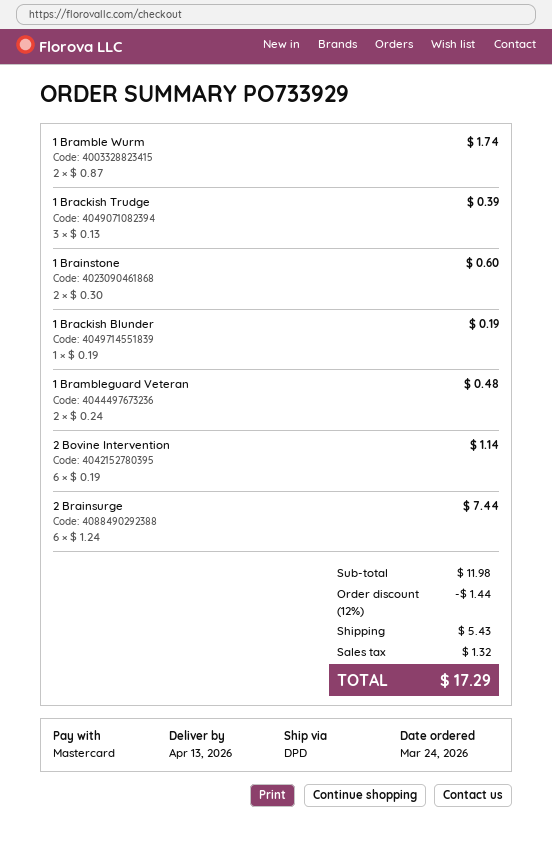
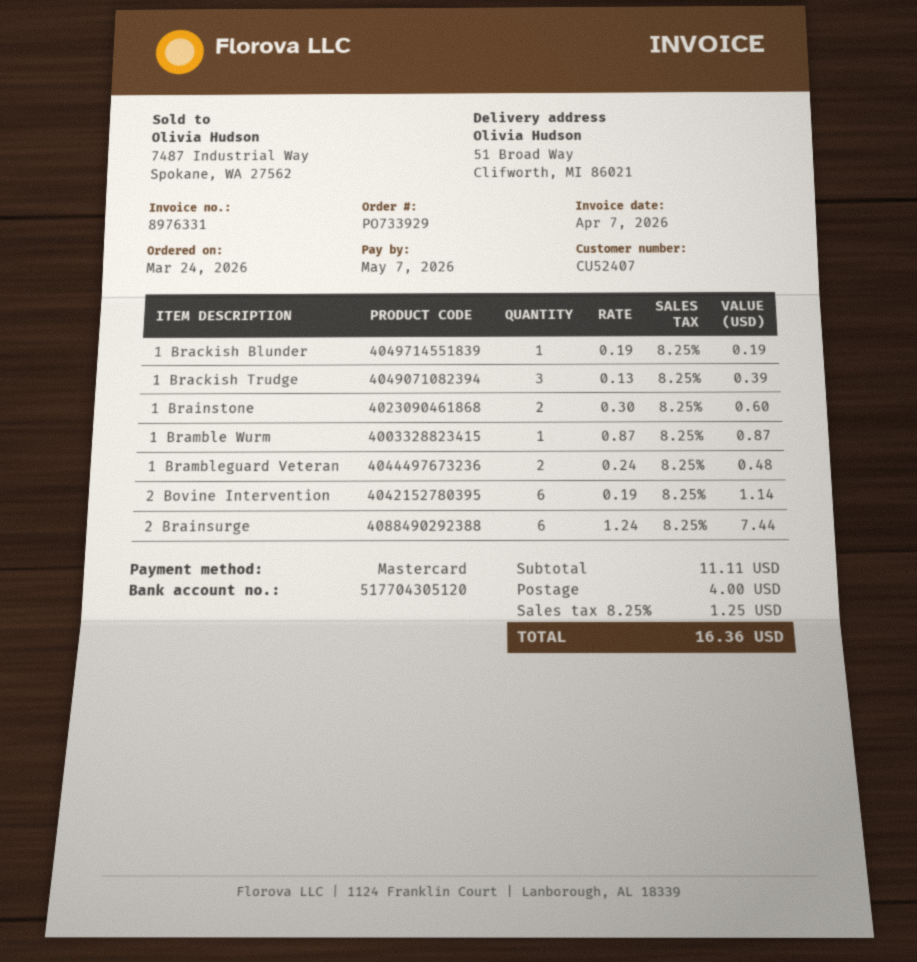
1 Bramble Wurm: 2 x 0.87 = 1.74 -> 1 x 0.87 = 0.87
subtotal: 11.98 -> 11.11
discount: 12% = 1.44 -> none
shipping: 5.43 -> 4.00
tax: 1.32 -> 1.25
total: 17.29 -> 16.36

